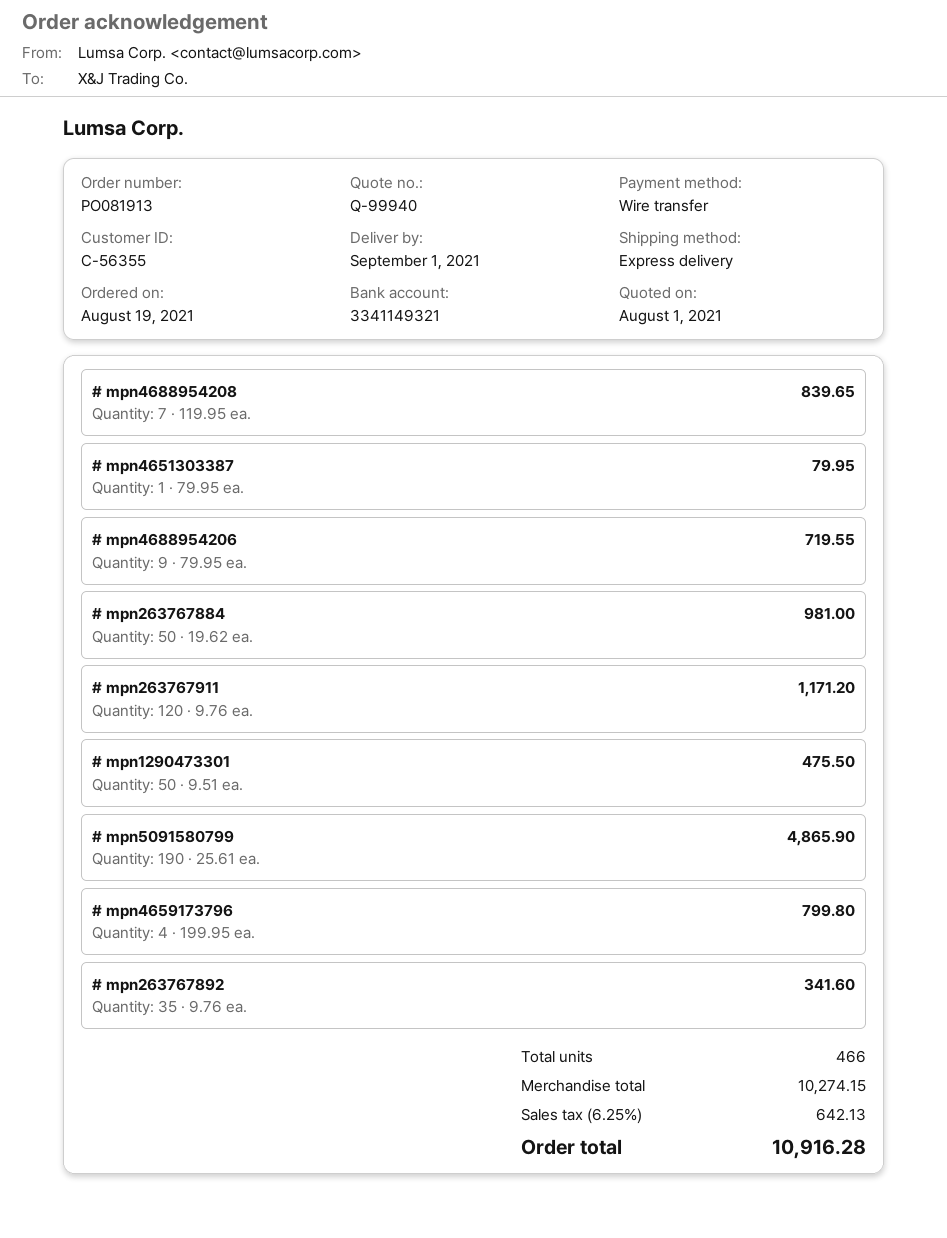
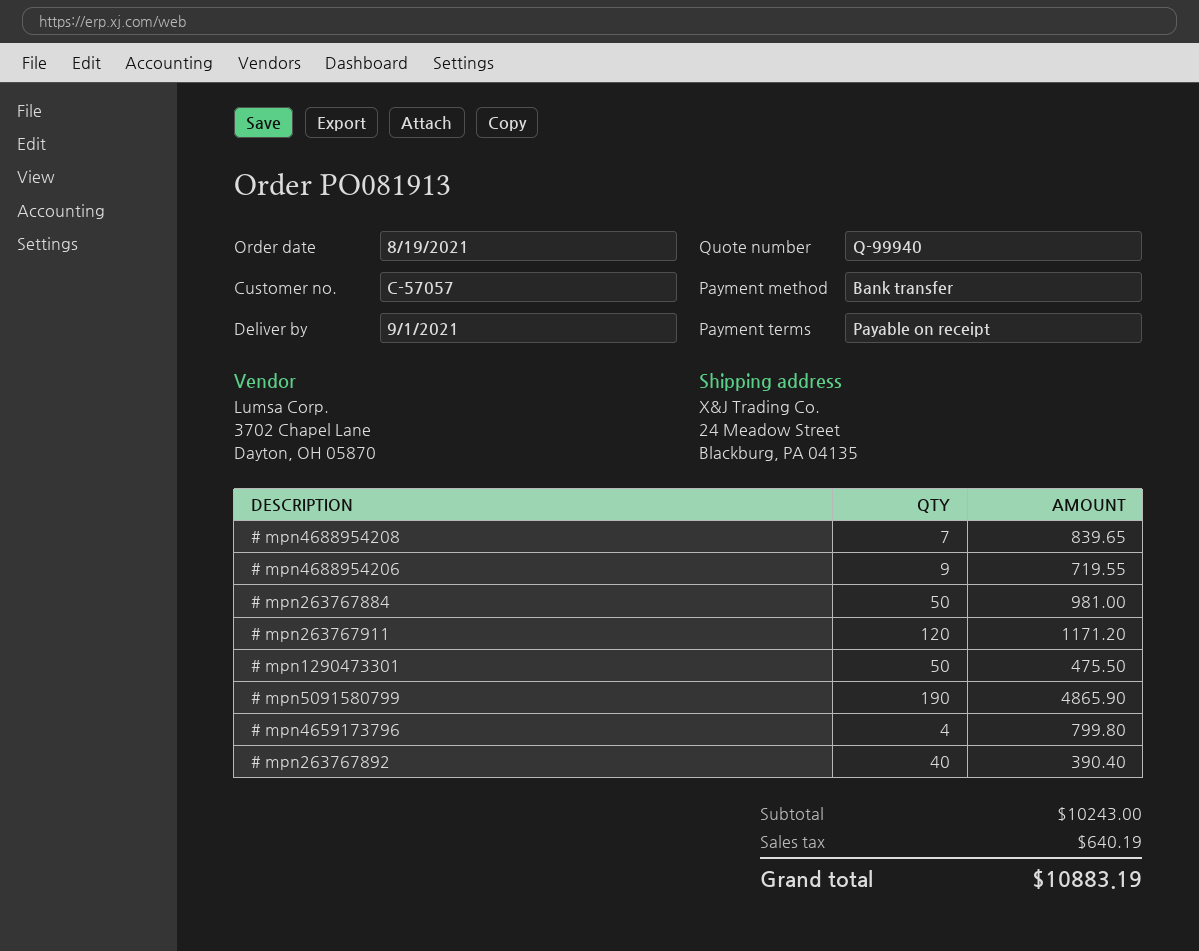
customer number: C-56355 -> C-57057
# mpn4651303387: 1 for 79.95 -> none
# mpn263767892: 35 for 341.60 -> 40 for 390.40
subtotal: 10274.15 -> 10243.00
tax: 642.13 -> 640.19
total: 10916.28 -> 10883.19

